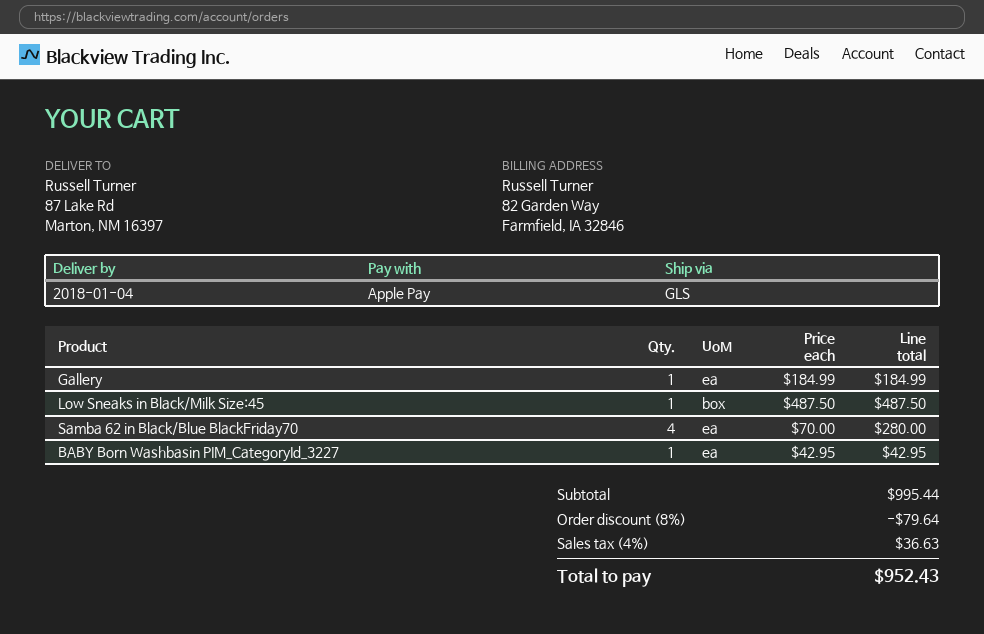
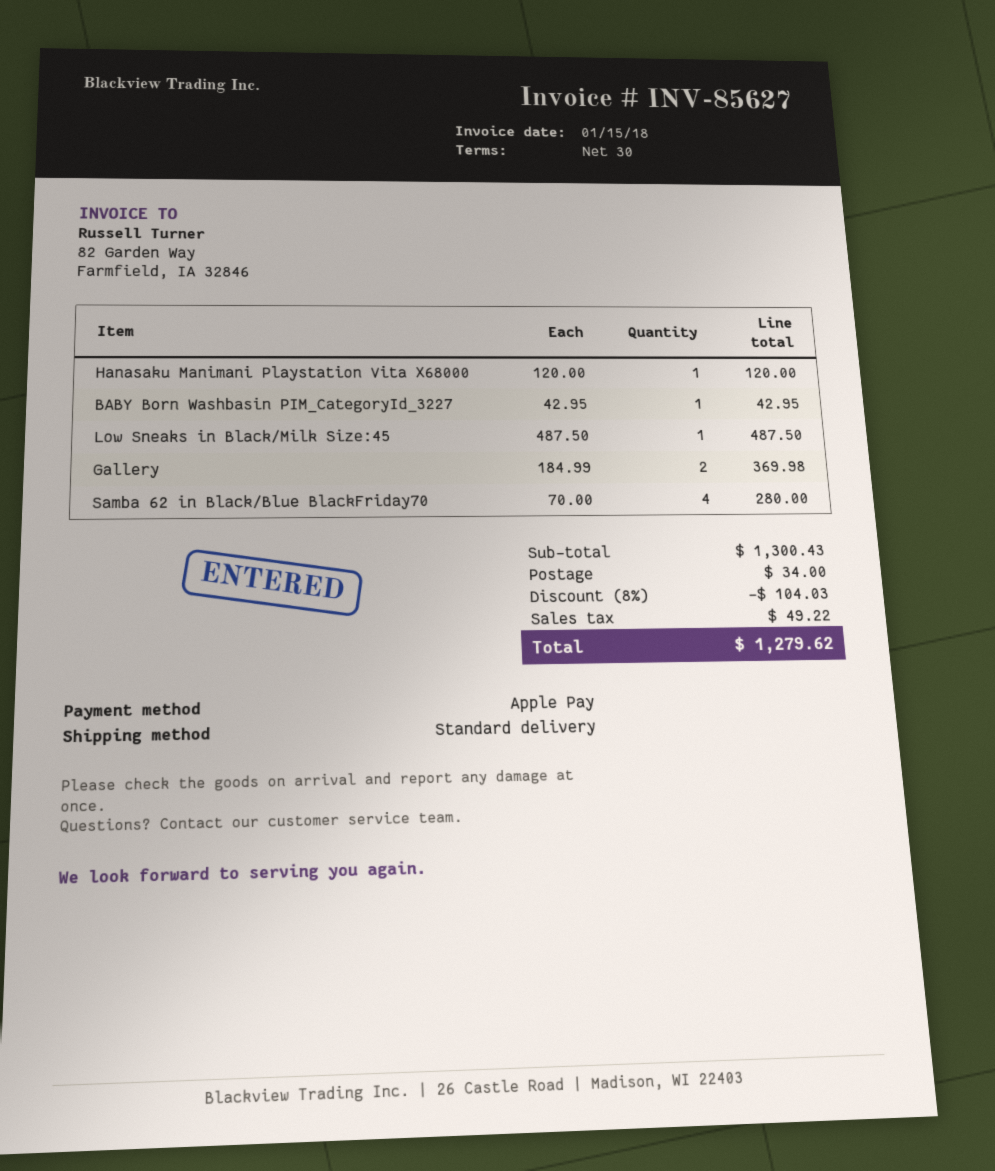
shipping method: GLS -> standard
Gallery: 1 x 184.99 = 184.99 -> 2 x 184.99 = 369.98
Hanasaku Manimani Playstation Vita X68000: none -> 1 x 120.00 = 120.00
subtotal: 995.44 -> 1300.43
discount: 8% = 79.64 -> 8% = 104.03
shipping: none -> 34.00
tax: 36.63 -> 49.22
total: 952.43 -> 1279.62

